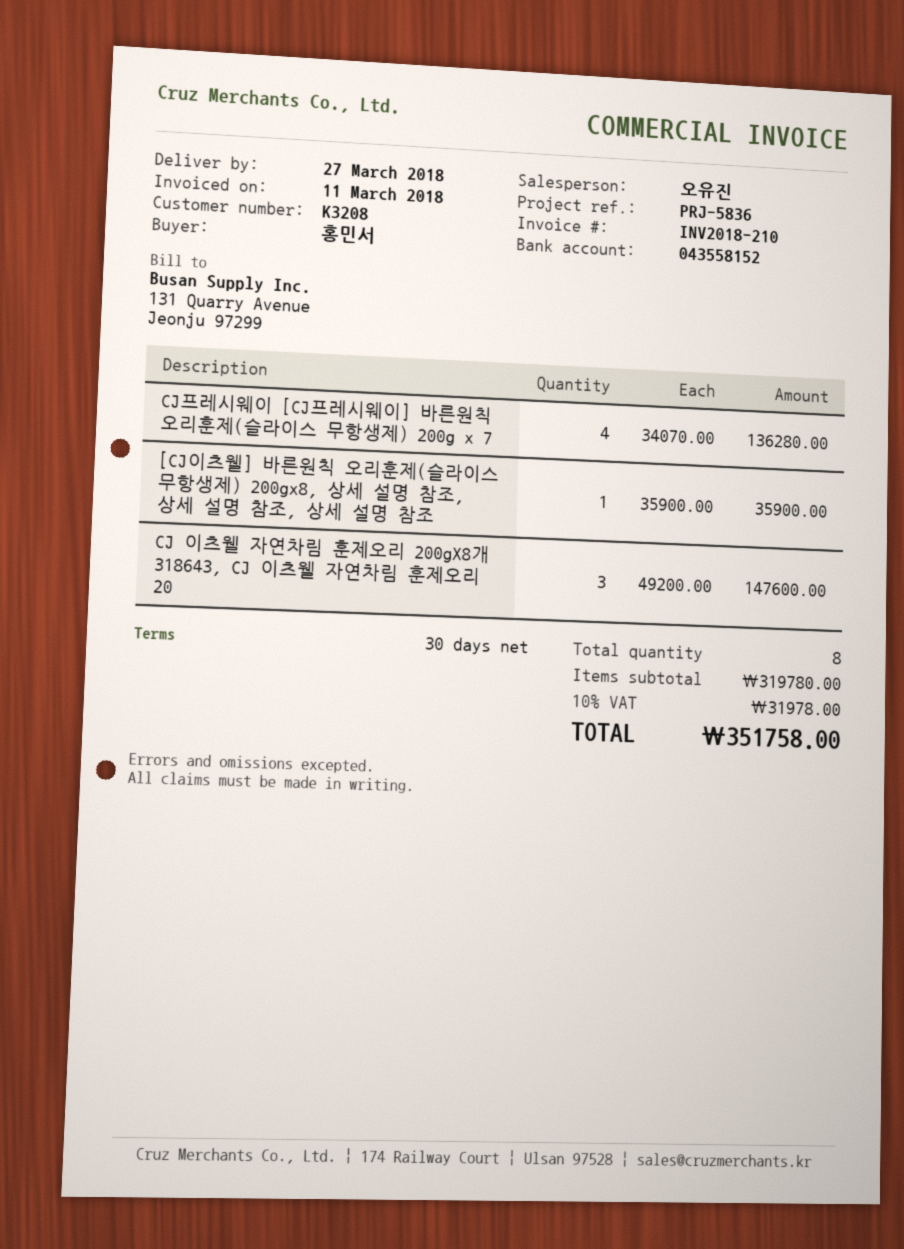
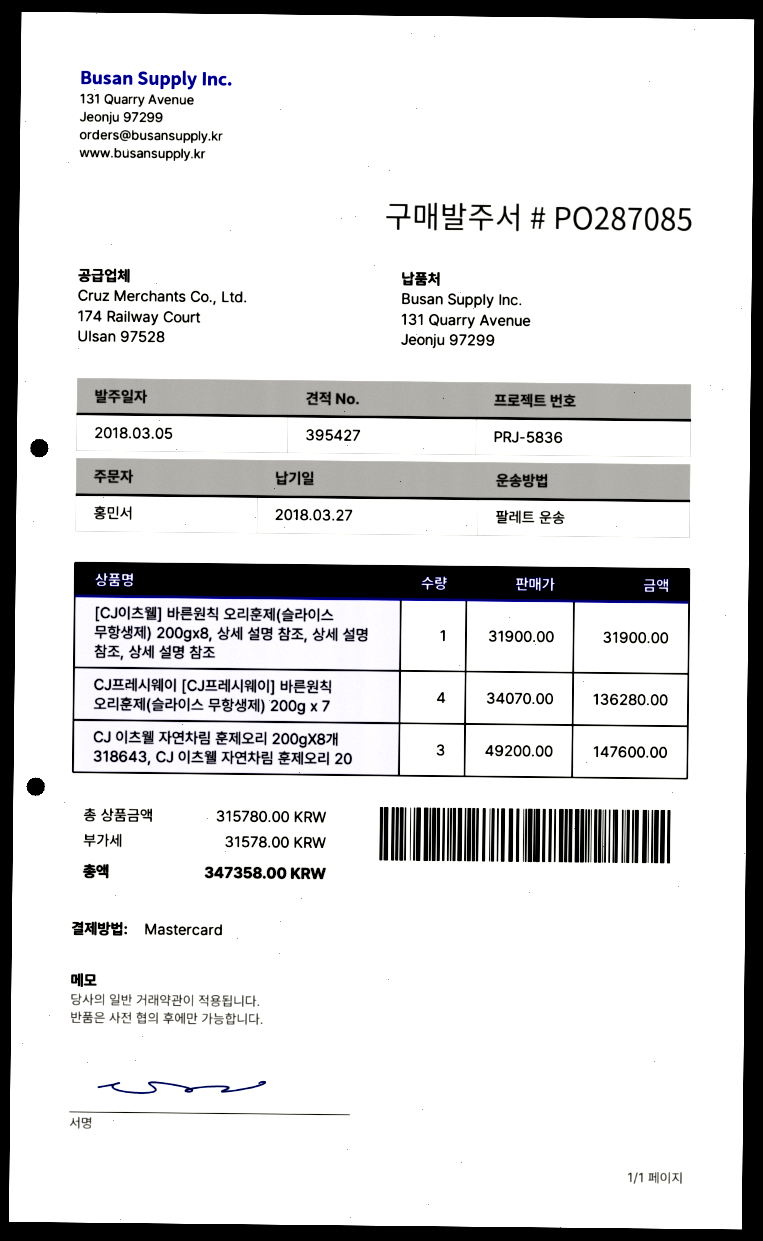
[CJ이츠웰] 바른원칙 오리훈제(슬라이스 무항생제) 200gx8, 상세 설명 참조, 상세 설명 참조, 상세 설명 참조: 1 x 35900.00 = 35900.00 -> 1 x 31900.00 = 31900.00
subtotal: 319780.00 -> 315780.00
tax: 31978.00 -> 31578.00
total: 351758.00 -> 347358.00

